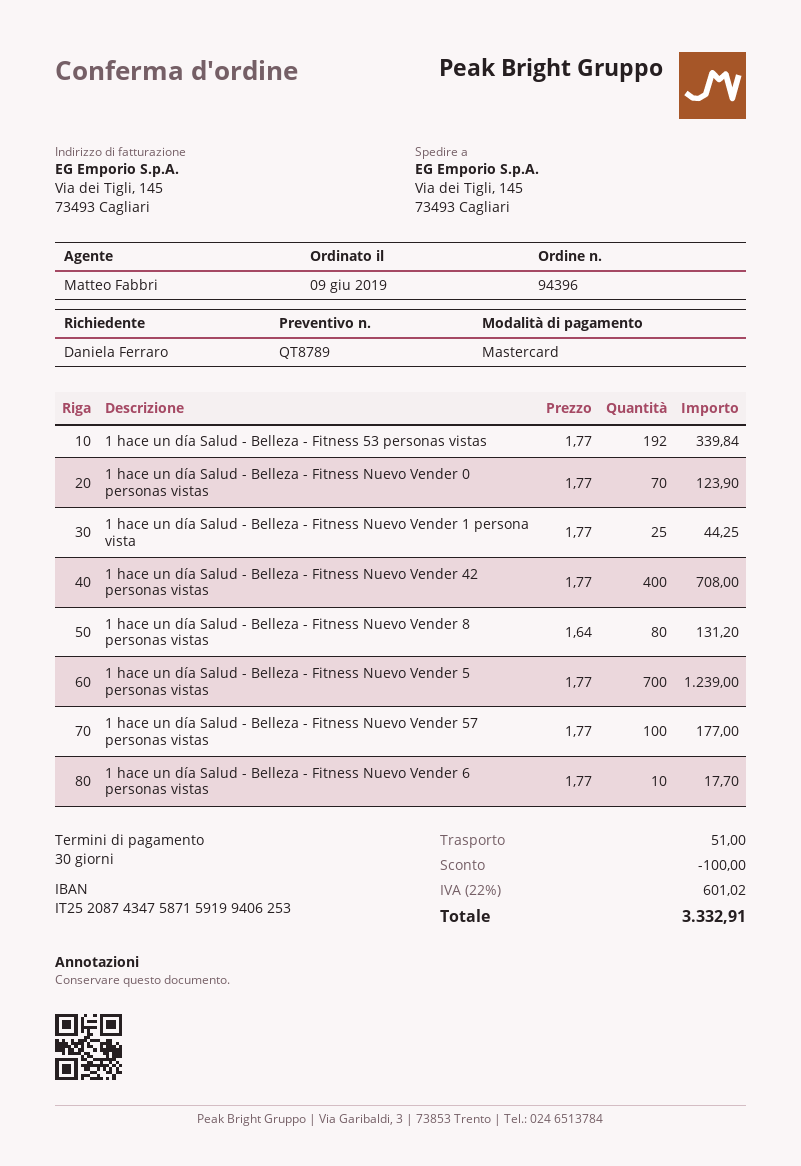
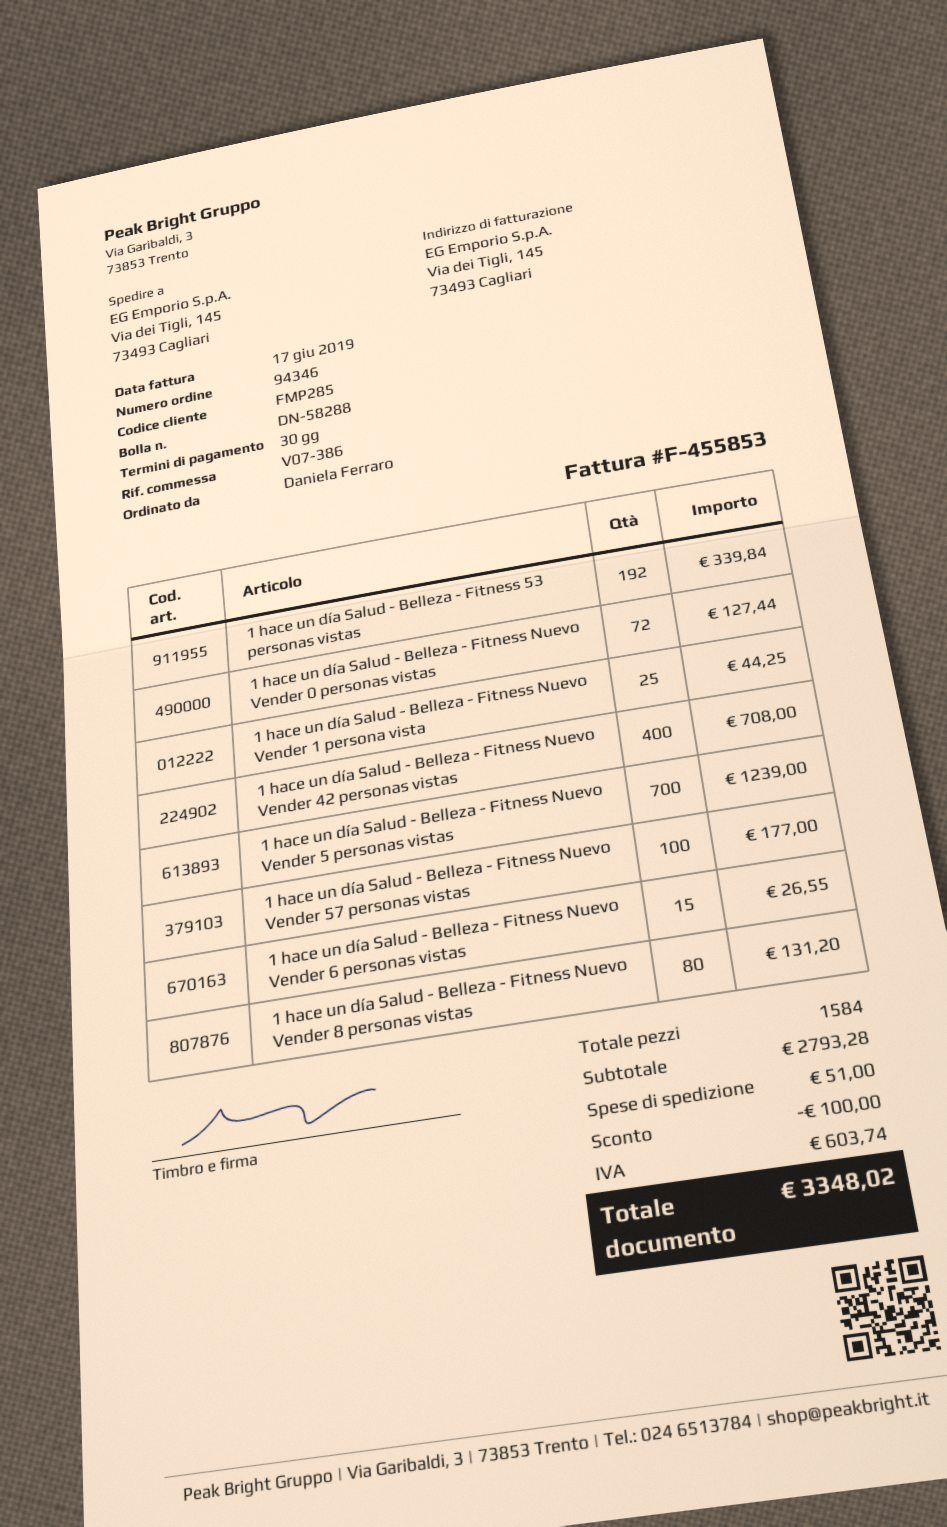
order number: 94396 -> 94346
1 hace un día Salud - Belleza - Fitness Nuevo Vender 0 personas vistas: 70 for 123.90 -> 72 for 127.44
1 hace un día Salud - Belleza - Fitness Nuevo Vender 6 personas vistas: 10 for 17.70 -> 15 for 26.55
tax: 601.02 -> 603.74
total: 3332.91 -> 3348.02

